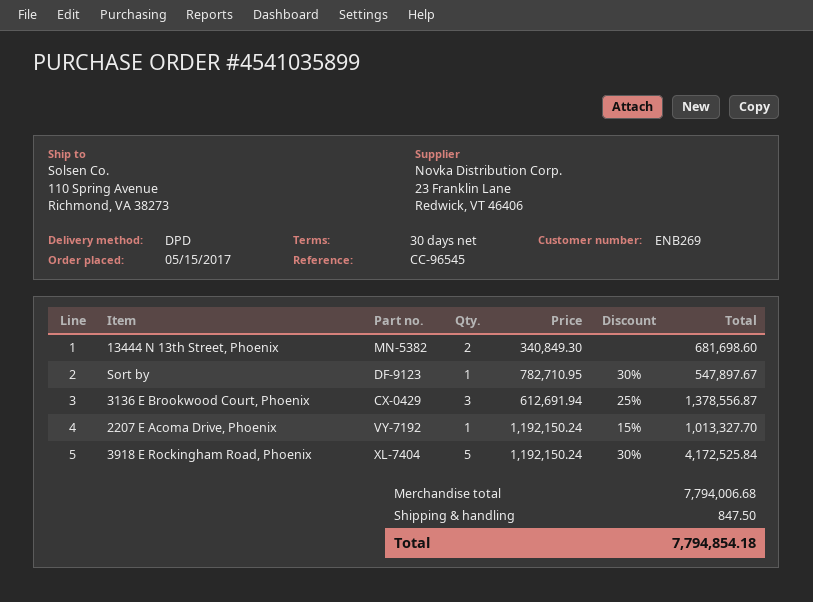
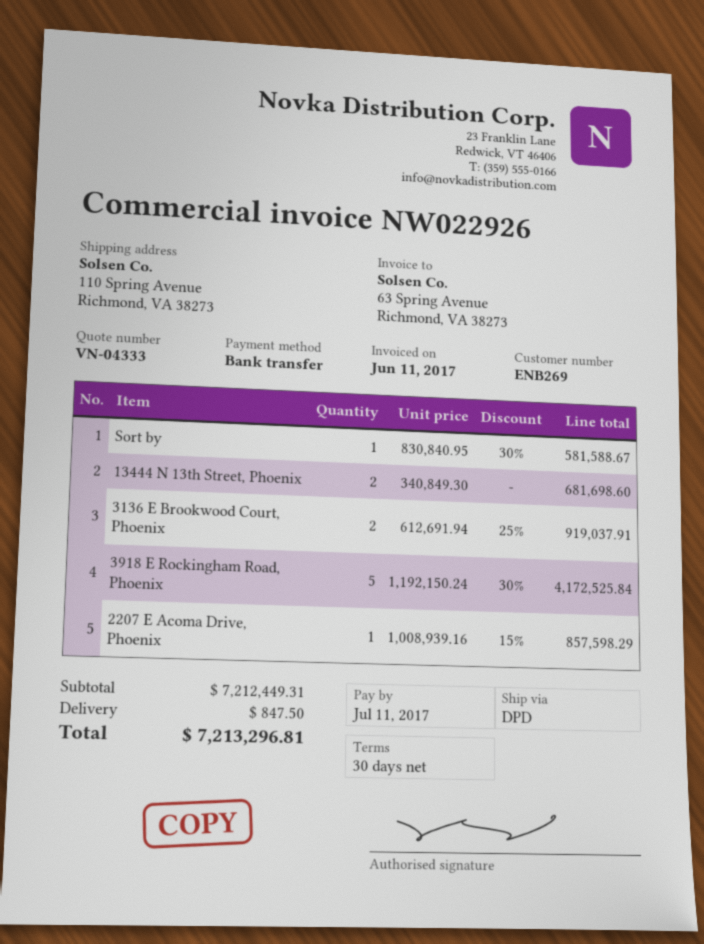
Sort by: 1 x 782710.95 - 30% = 547897.67 -> 1 x 830840.95 - 30% = 581588.67
3136 E Brookwood Court, Phoenix: 3 x 612691.94 - 25% = 1378556.87 -> 2 x 612691.94 - 25% = 919037.91
2207 E Acoma Drive, Phoenix: 1 x 1192150.24 - 15% = 1013327.70 -> 1 x 1008939.16 - 15% = 857598.29
subtotal: 7794006.68 -> 7212449.31
total: 7794854.18 -> 7213296.81

